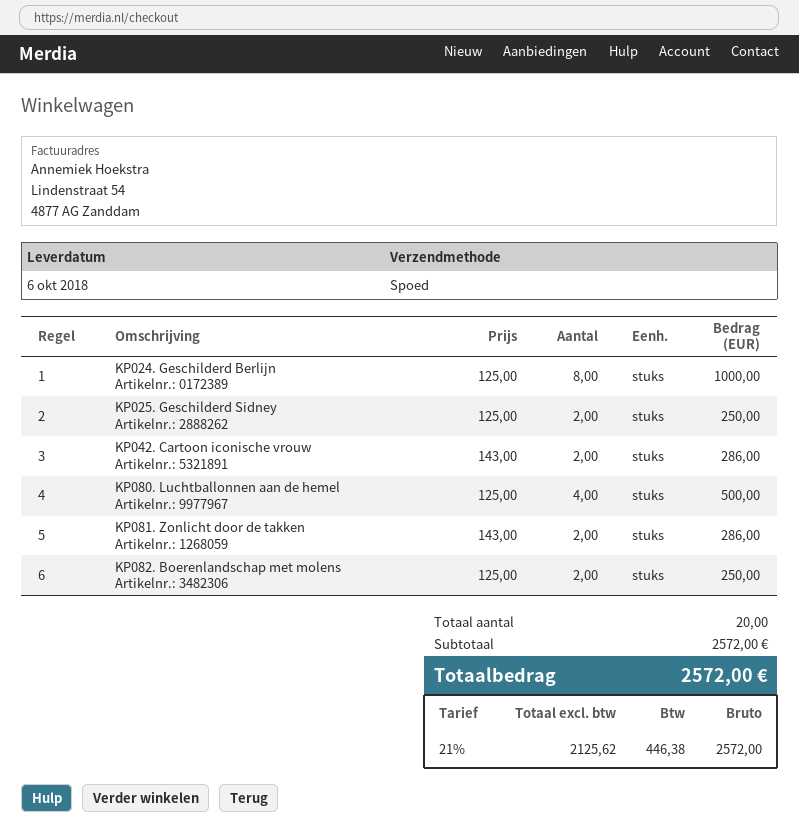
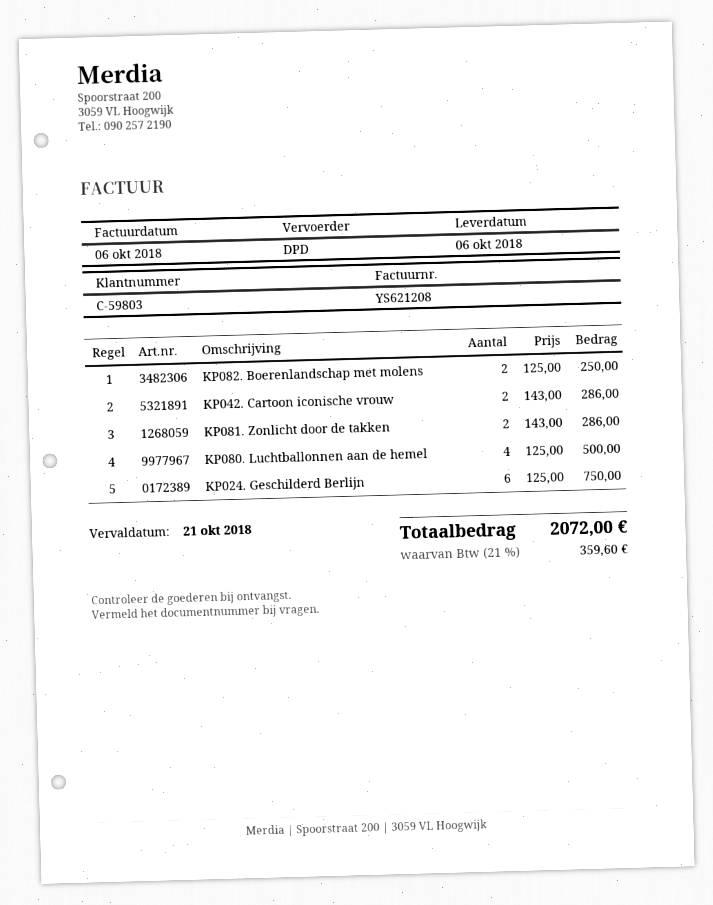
shipping method: express -> DPD
KP024. Geschilderd Berlijn: 8 x 125.00 = 1000.00 -> 6 x 125.00 = 750.00
KP025. Geschilderd Sidney: 2 x 125.00 = 250.00 -> none
tax: 21% = 446.38 -> 21% = 359.60
total: 2572.00 -> 2072.00

